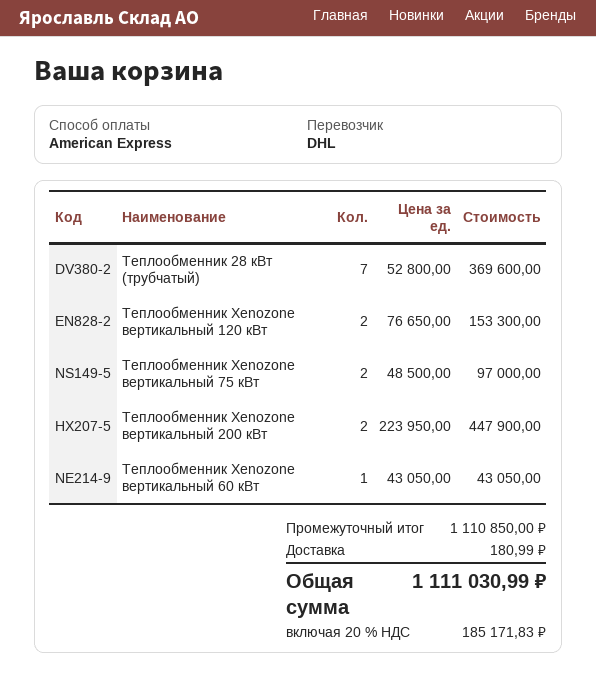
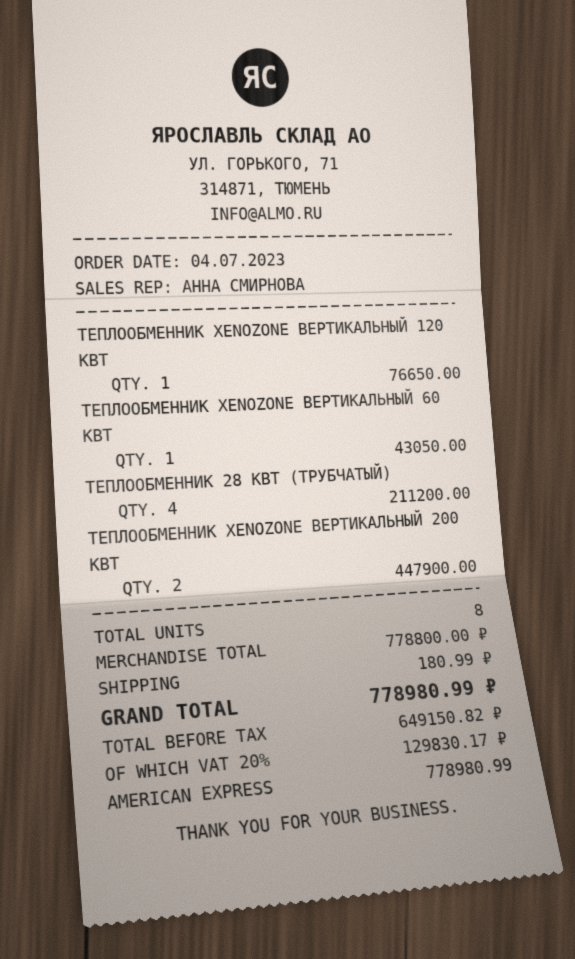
Теплообменник 28 кВт (трубчатый): 7 for 369600.00 -> 4 for 211200.00
Теплообменник Xenozone вертикальный 120 кВт: 2 for 153300.00 -> 1 for 76650.00
Теплообменник Xenozone вертикальный 75 кВт: 2 for 97000.00 -> none
subtotal: 1110850.00 -> 778800.00
tax: 20% = 185171.83 -> 20% = 129830.17
total: 1111030.99 -> 778980.99

